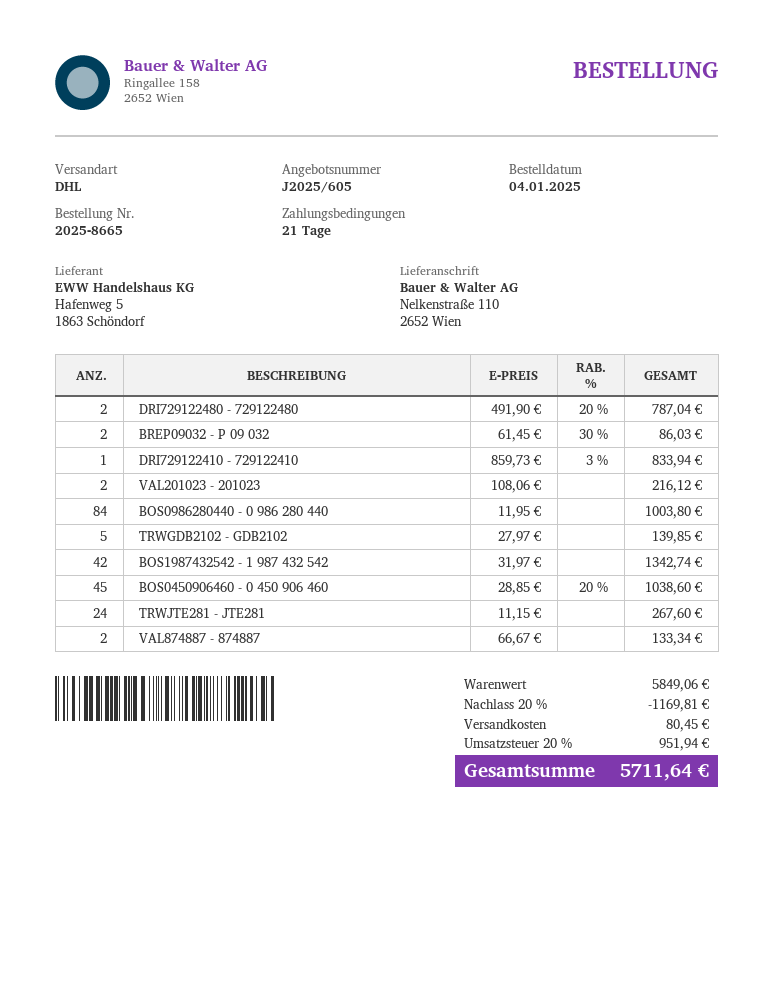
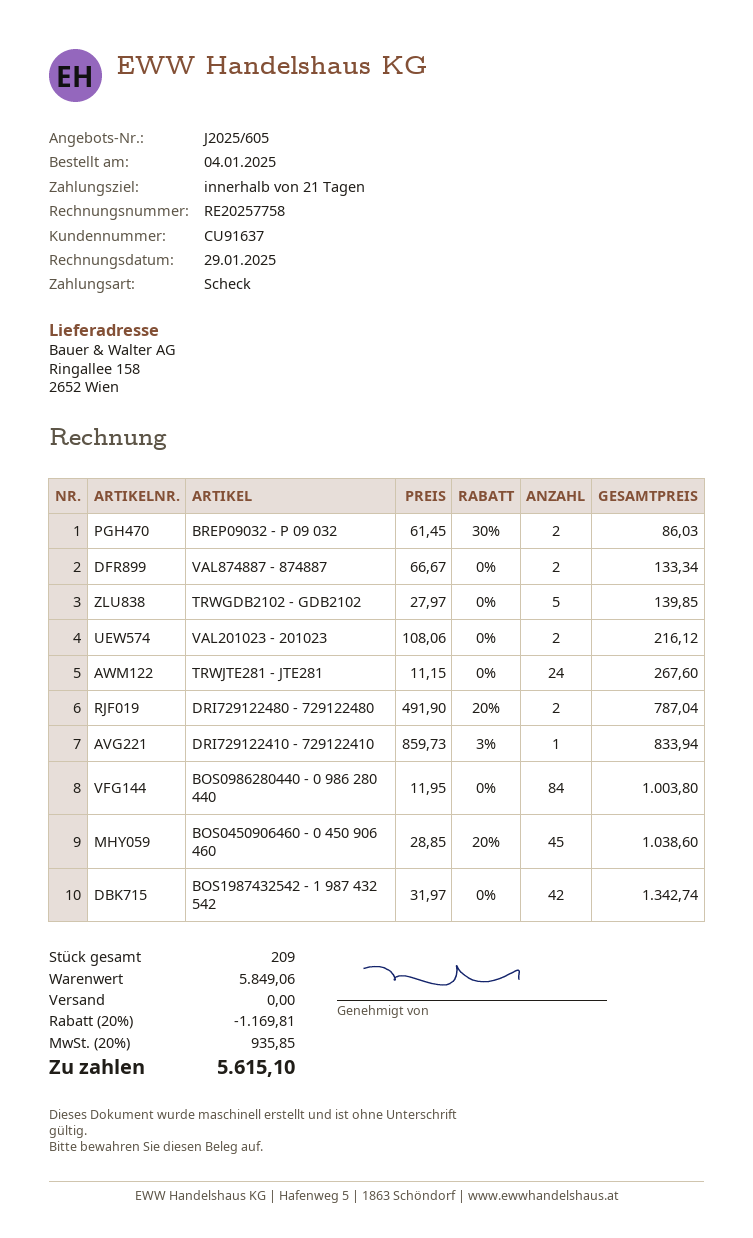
ship to: Nelkenstraße 110, 2652 Wien -> Ringallee 158, 2652 Wien
shipping: 80.45 -> 0.00
tax: 20% = 951.94 -> 20% = 935.85
total: 5711.64 -> 5615.10

